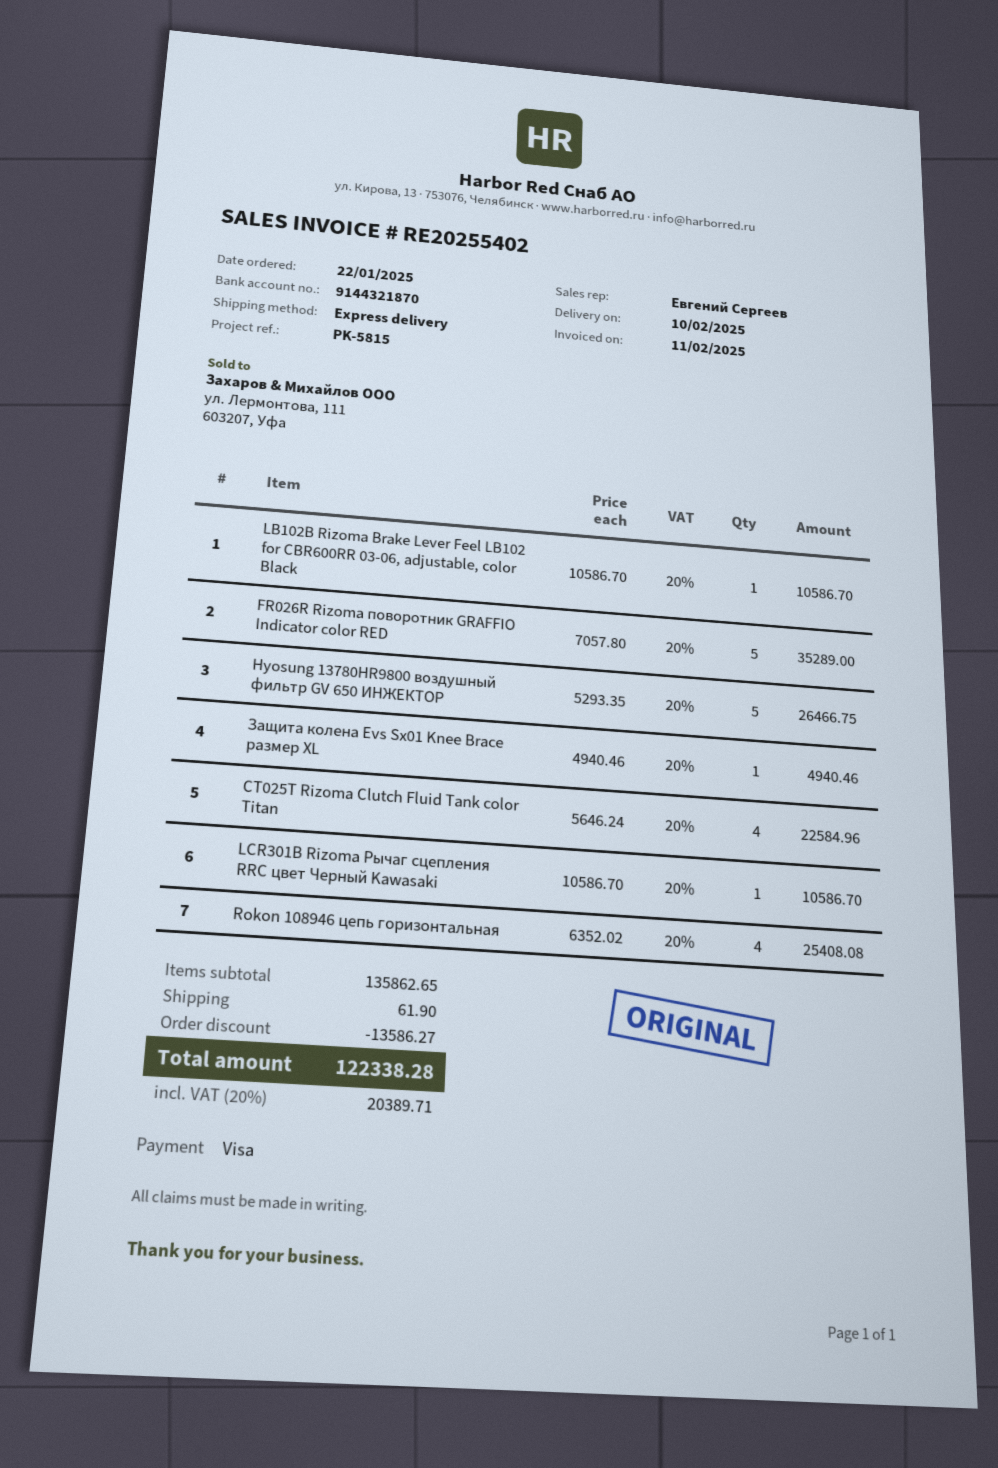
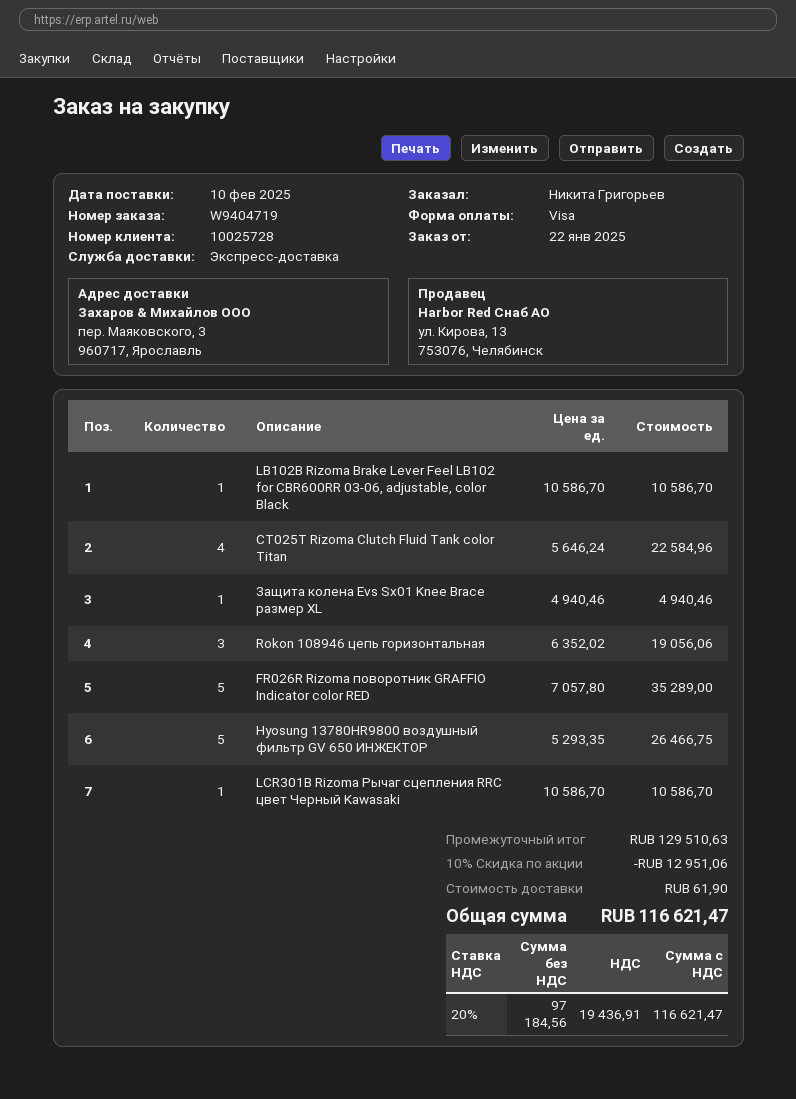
Rokon 108946 цепь горизонтальная: 4 x 6352.02 = 25408.08 -> 3 x 6352.02 = 19056.06
subtotal: 135862.65 -> 129510.63
discount: 13586.27 -> 12951.06
tax: 20% = 20389.71 -> 20% = 19436.91
total: 122338.28 -> 116621.47

